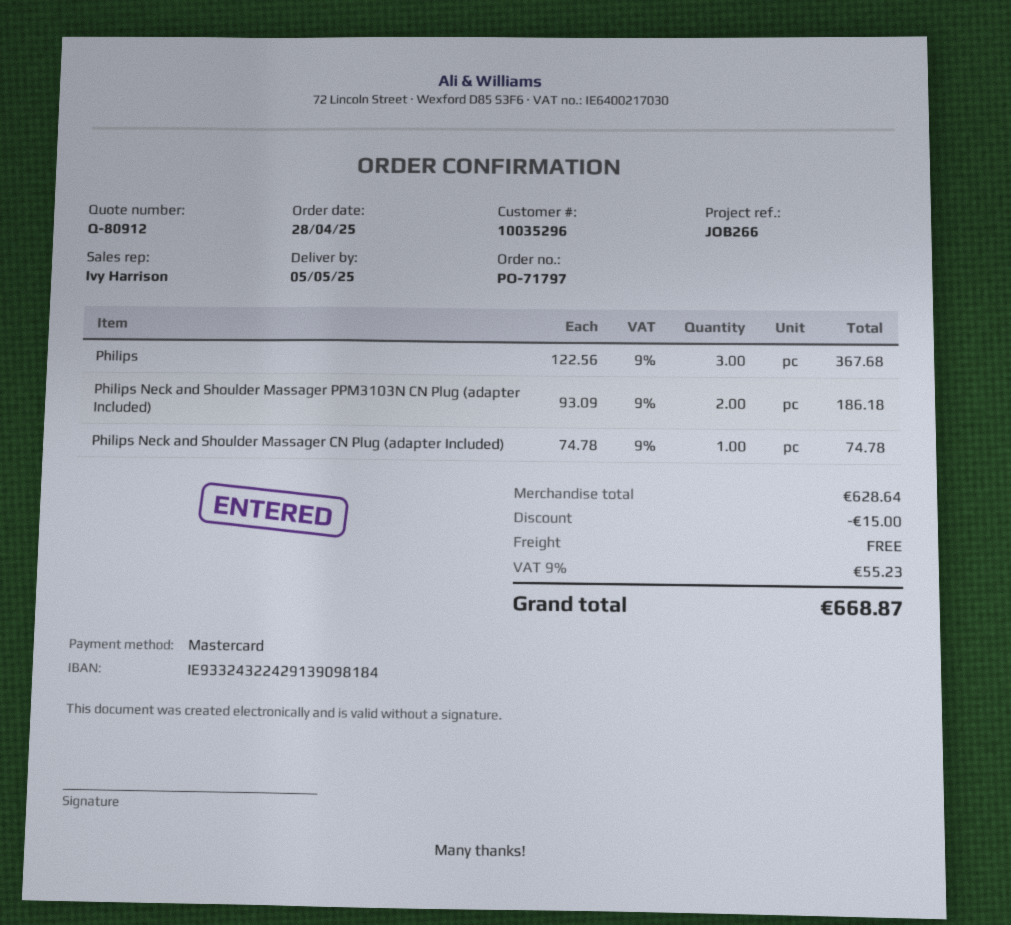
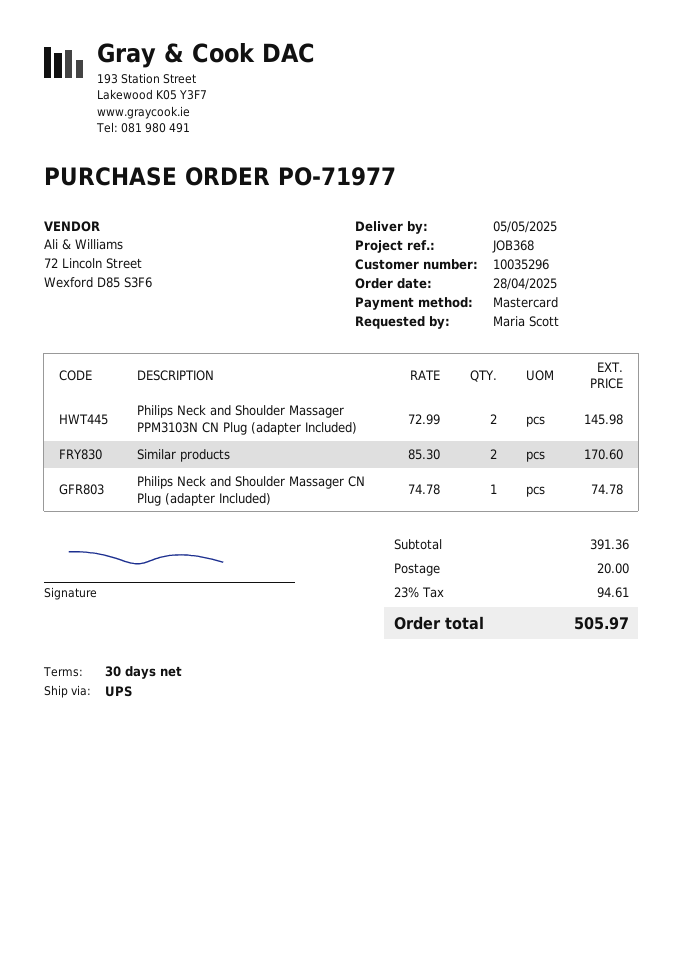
order number: PO-71797 -> PO-71977
reference: JOB266 -> JOB368
Philips: 3 x 122.56 = 367.68 -> none
Philips Neck and Shoulder Massager PPM3103N CN Plug (adapter Included): 2 x 93.09 = 186.18 -> 2 x 72.99 = 145.98
Similar products: none -> 2 x 85.30 = 170.60
subtotal: 628.64 -> 391.36
discount: 15.00 -> none
shipping: 0.00 -> 20.00
tax: 9% = 55.23 -> 23% = 94.61
total: 668.87 -> 505.97

